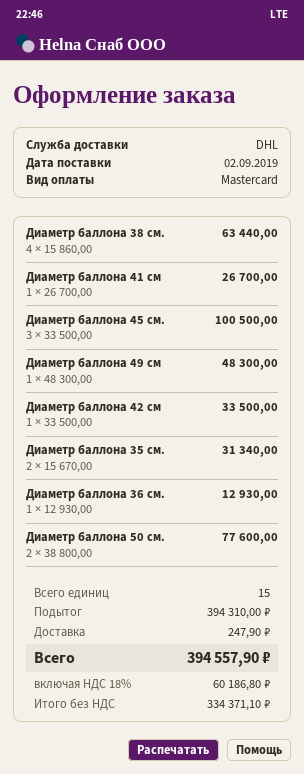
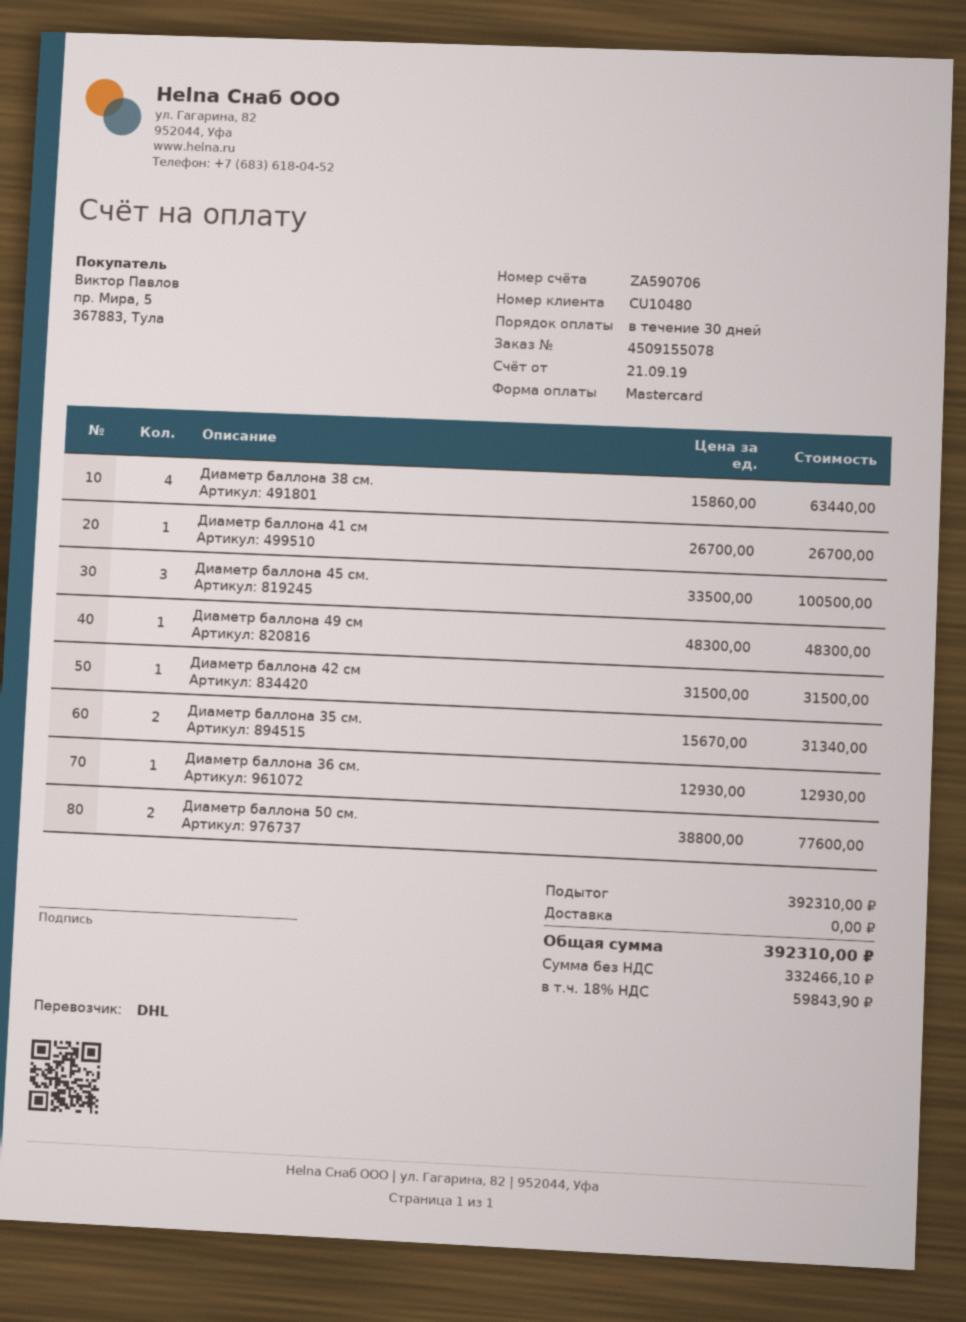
Диаметр баллона 42 см: 1 x 33500.00 = 33500.00 -> 1 x 31500.00 = 31500.00
subtotal: 394310.00 -> 392310.00
shipping: 247.90 -> 0.00
net: 334371.10 -> 332466.10
tax: 18% = 60186.80 -> 18% = 59843.90
total: 394557.90 -> 392310.00

